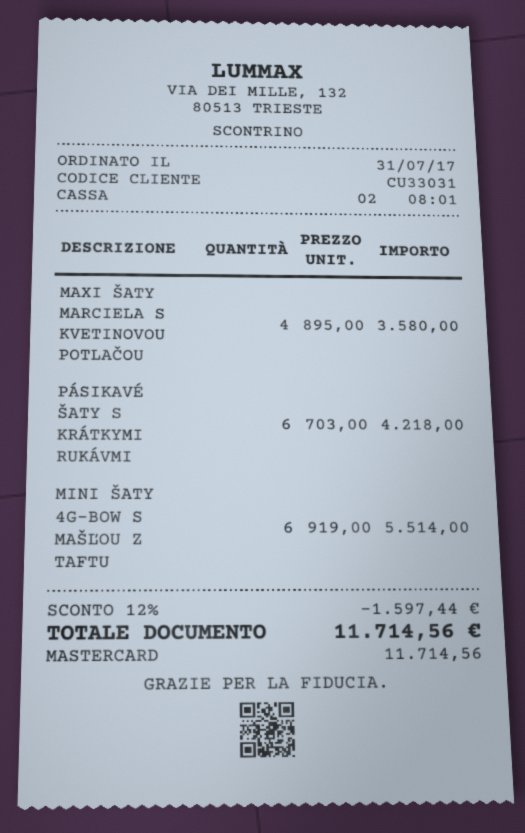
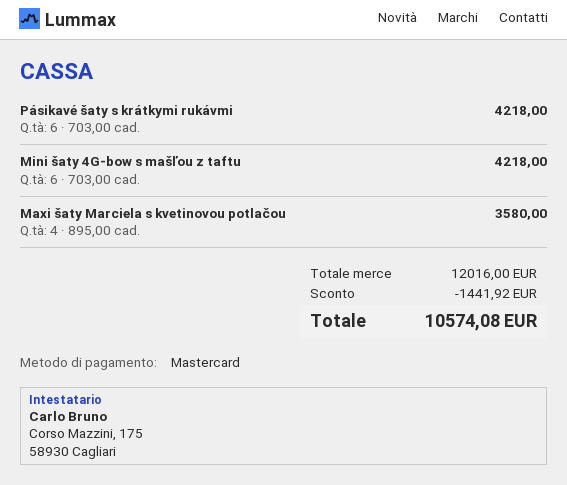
MINI ŠATY 4G-BOW S MAŠĽOU Z TAFTU: 6 x 919.00 = 5514.00 -> 6 x 703.00 = 4218.00
discount: 1597.44 -> 1441.92
total: 11714.56 -> 10574.08

